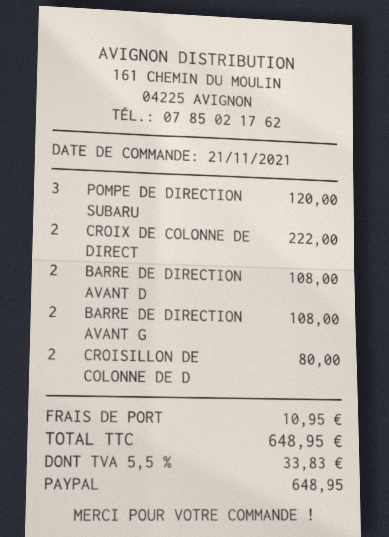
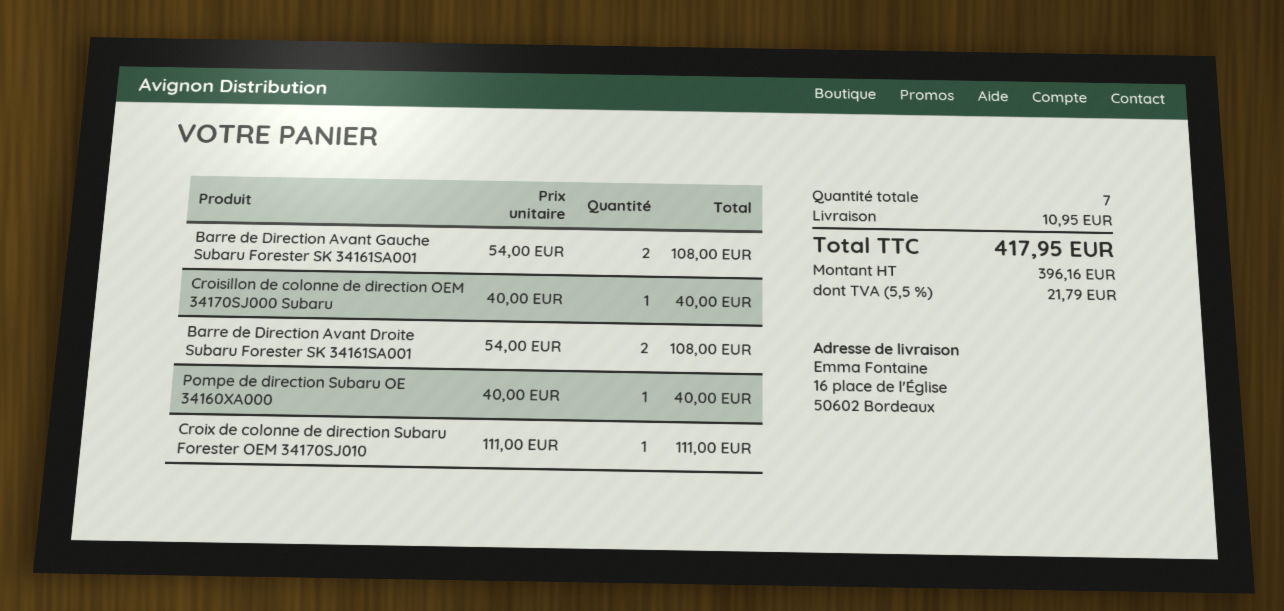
POMPE DE DIRECTION SUBARU: 3 for 120.00 -> 1 for 40.00
CROIX DE COLONNE DE DIRECT: 2 for 222.00 -> 1 for 111.00
CROISILLON DE COLONNE DE D: 2 for 80.00 -> 1 for 40.00
tax: 5.5% = 33.83 -> 5.5% = 21.79
total: 648.95 -> 417.95

